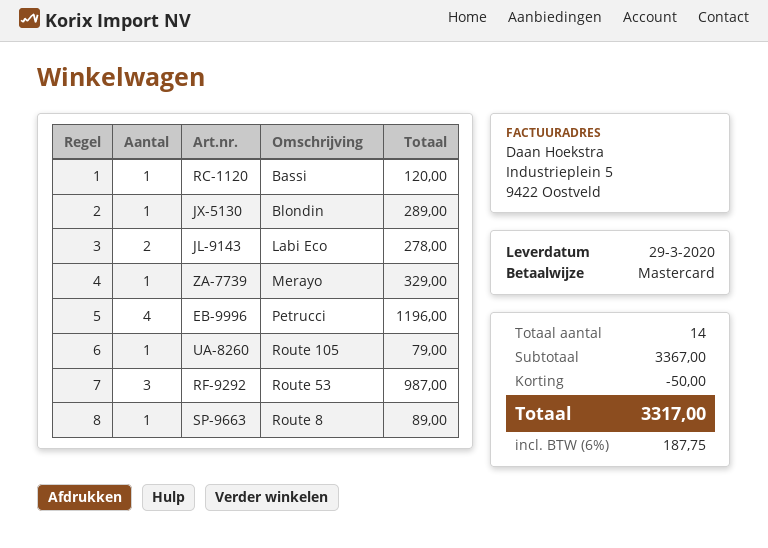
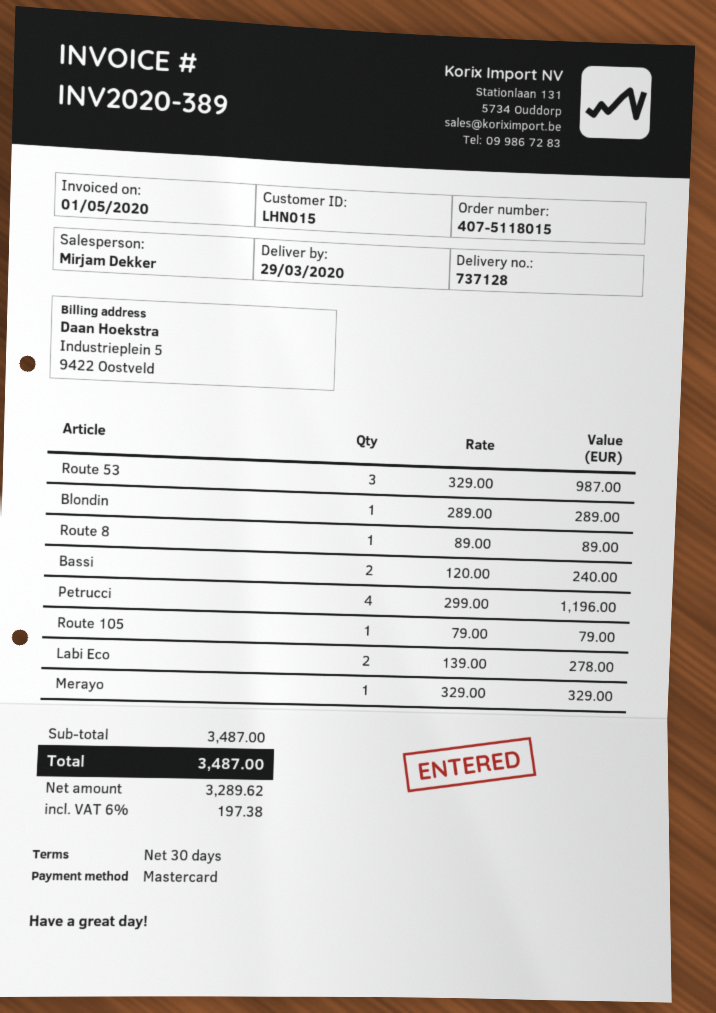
Bassi: 1 for 120.00 -> 2 for 240.00
subtotal: 3367.00 -> 3487.00
discount: 50.00 -> none
tax: 6% = 187.75 -> 6% = 197.38
total: 3317.00 -> 3487.00

